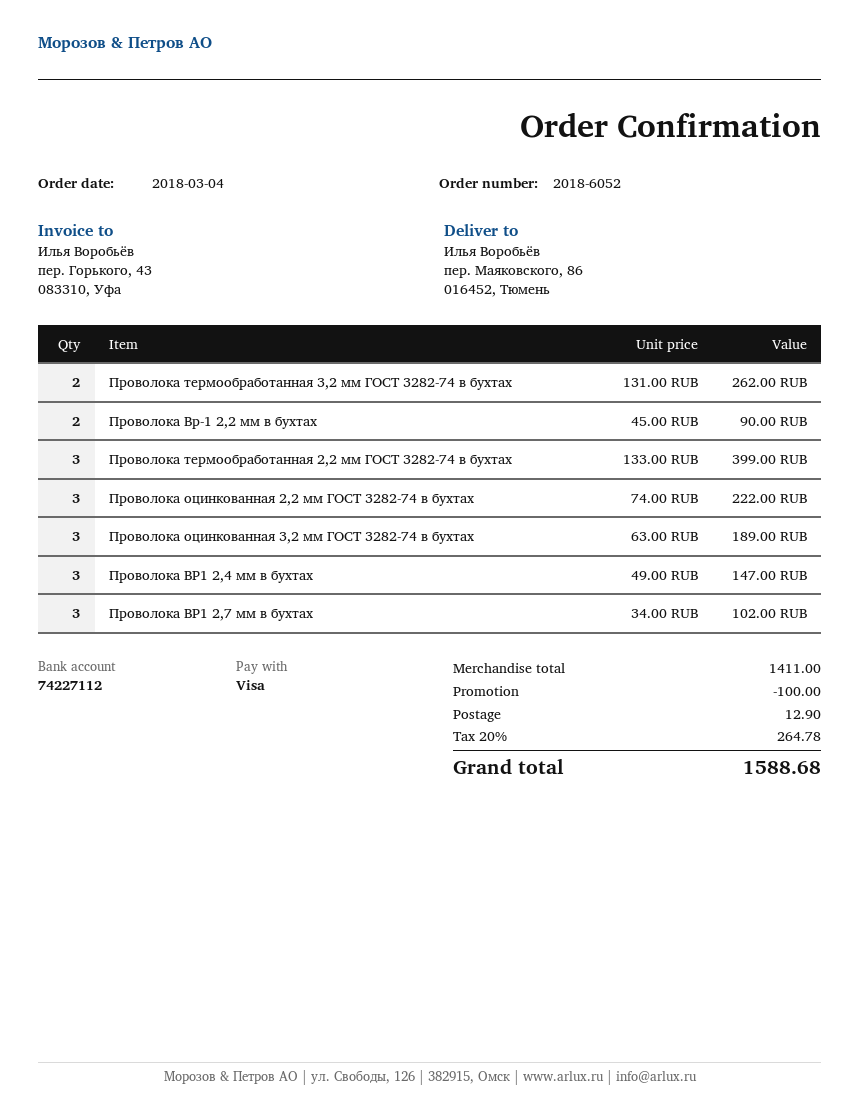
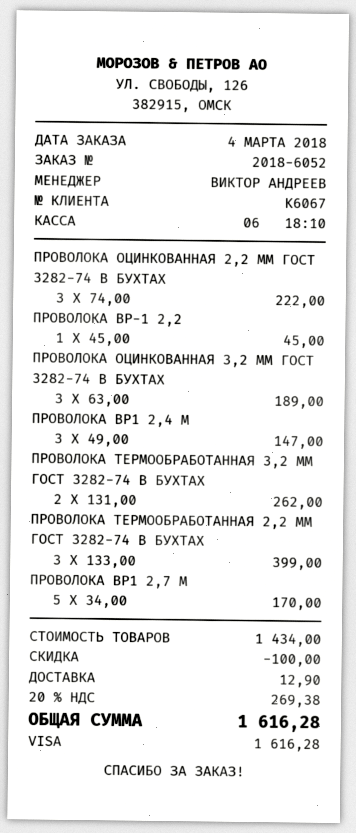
Проволока Вр-1 2,2 мм в бухтах: 2 x 45.00 = 90.00 -> 1 x 45.00 = 45.00
Проволока ВР1 2,7 мм в бухтах: 3 x 34.00 = 102.00 -> 5 x 34.00 = 170.00
subtotal: 1411.00 -> 1434.00
tax: 20% = 264.78 -> 20% = 269.38
total: 1588.68 -> 1616.28

